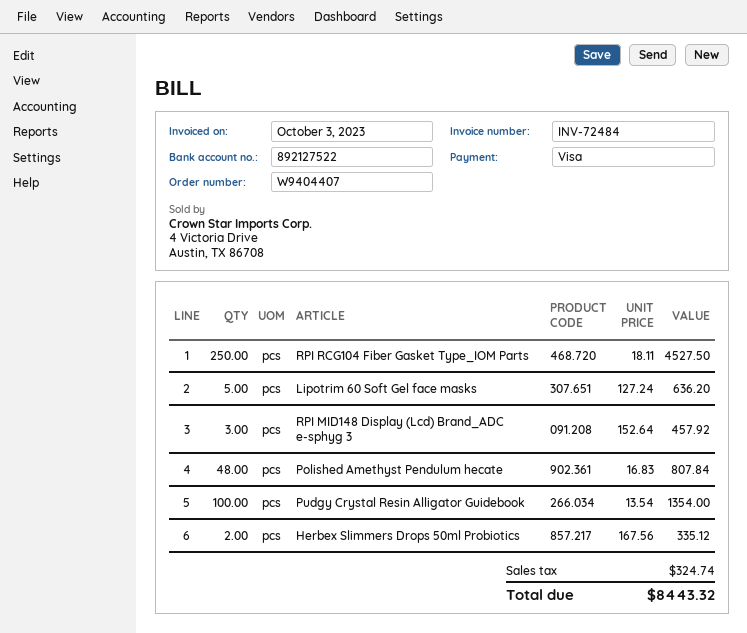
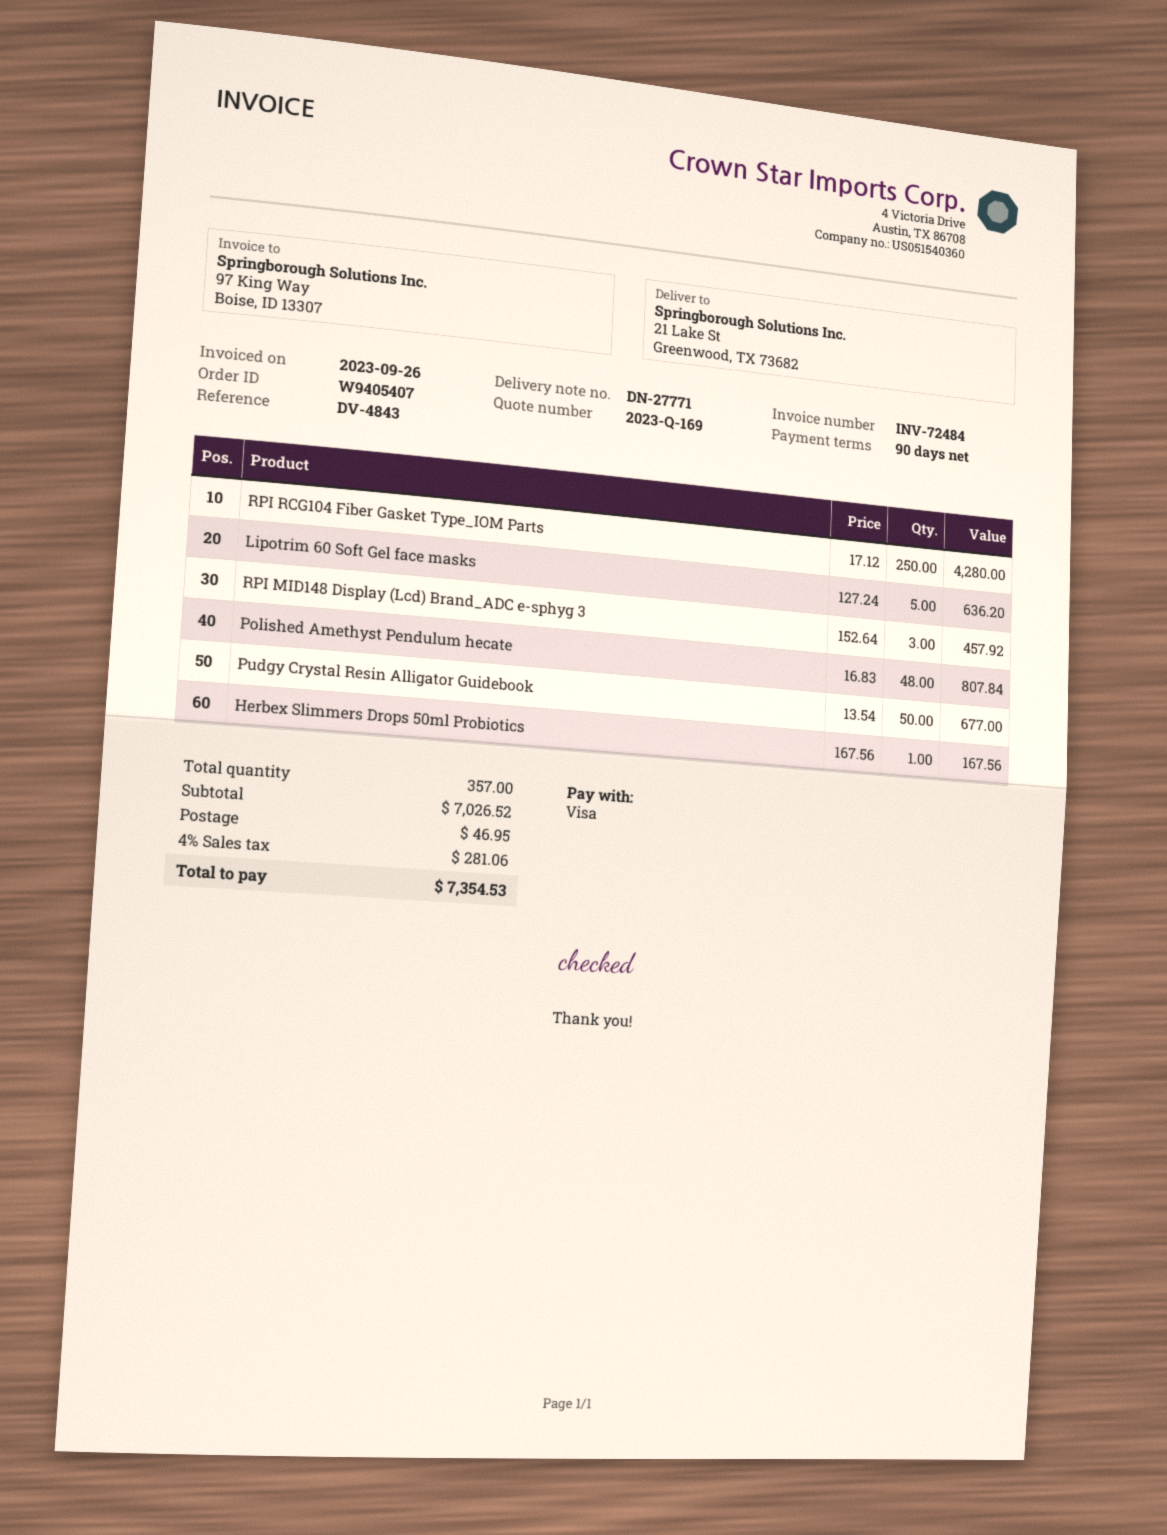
order number: W9404407 -> W9405407
invoice date: 2023-10-03 -> 2023-09-26
RPI RCG104 Fiber Gasket Type_IOM Parts: 250 x 18.11 = 4527.50 -> 250 x 17.12 = 4280.00
Pudgy Crystal Resin Alligator Guidebook: 100 x 13.54 = 1354.00 -> 50 x 13.54 = 677.00
Herbex Slimmers Drops 50ml Probiotics: 2 x 167.56 = 335.12 -> 1 x 167.56 = 167.56
shipping: none -> 46.95
tax: 324.74 -> 281.06
total: 8443.32 -> 7354.53

